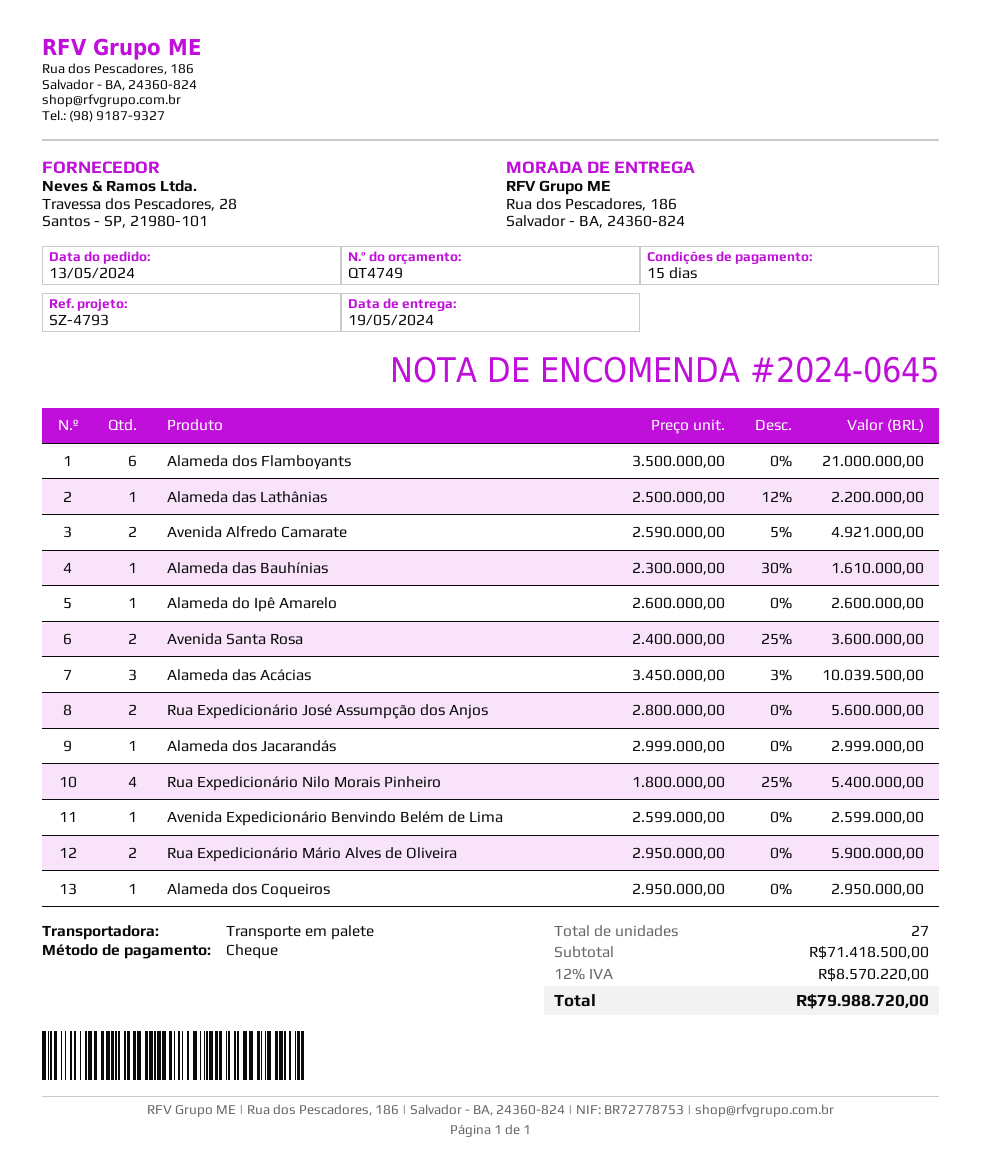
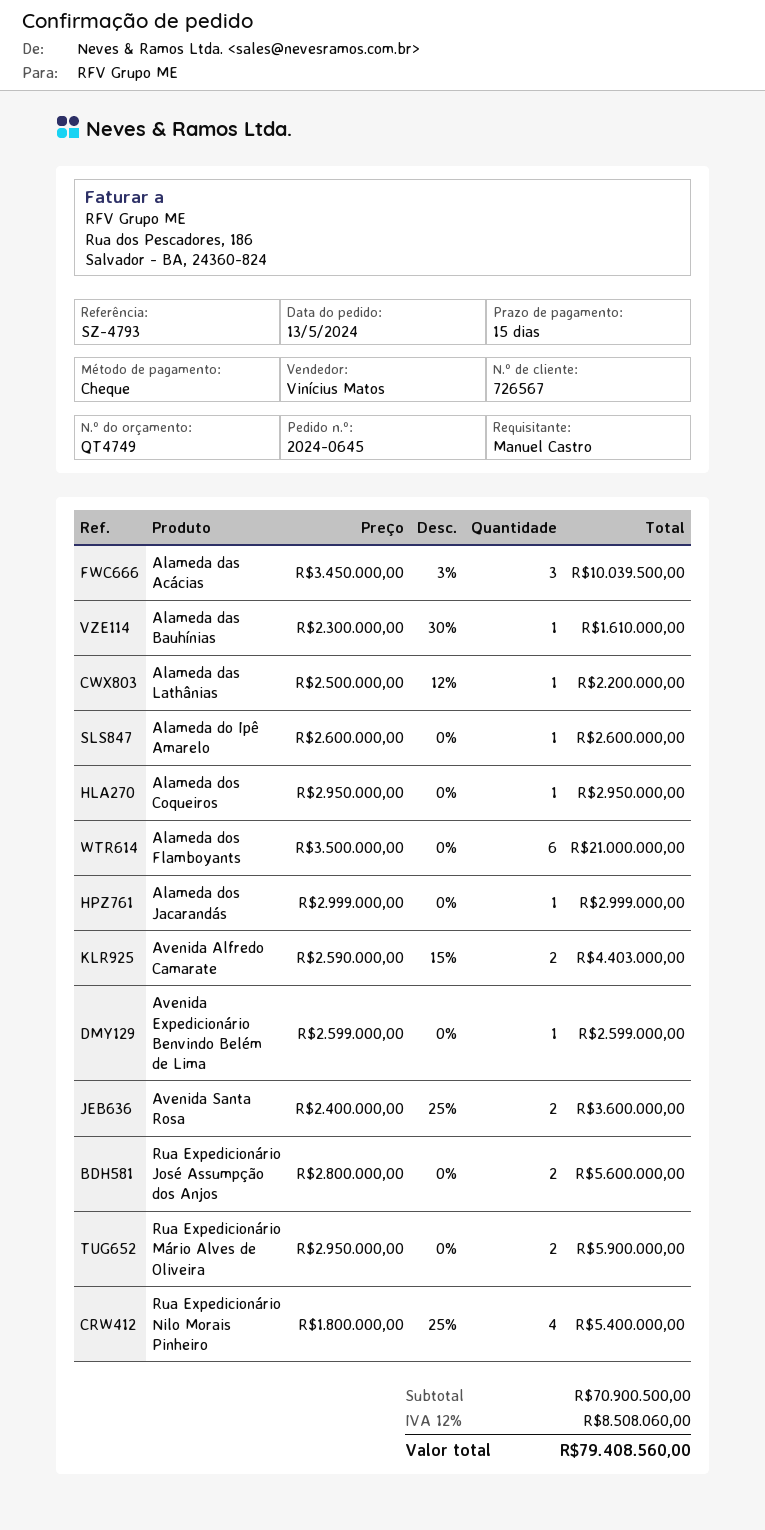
Avenida Alfredo Camarate: 2 x 2590000.00 - 5% = 4921000.00 -> 2 x 2590000.00 - 15% = 4403000.00
subtotal: 71418500.00 -> 70900500.00
tax: 12% = 8570220.00 -> 12% = 8508060.00
total: 79988720.00 -> 79408560.00

